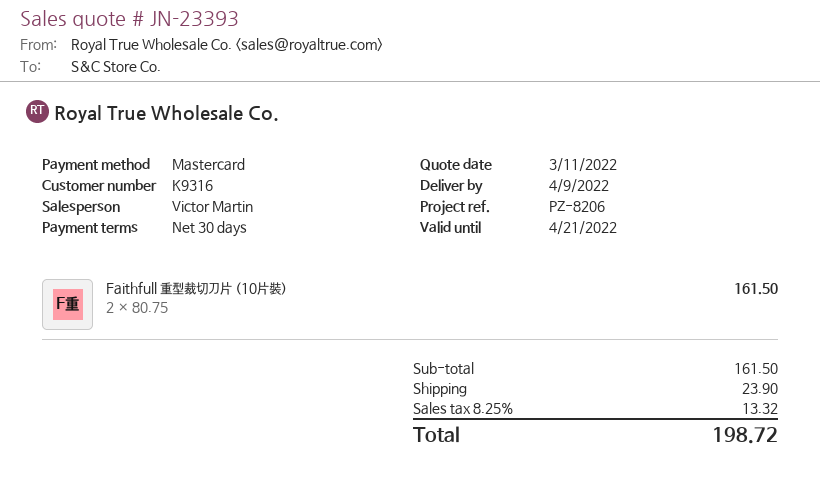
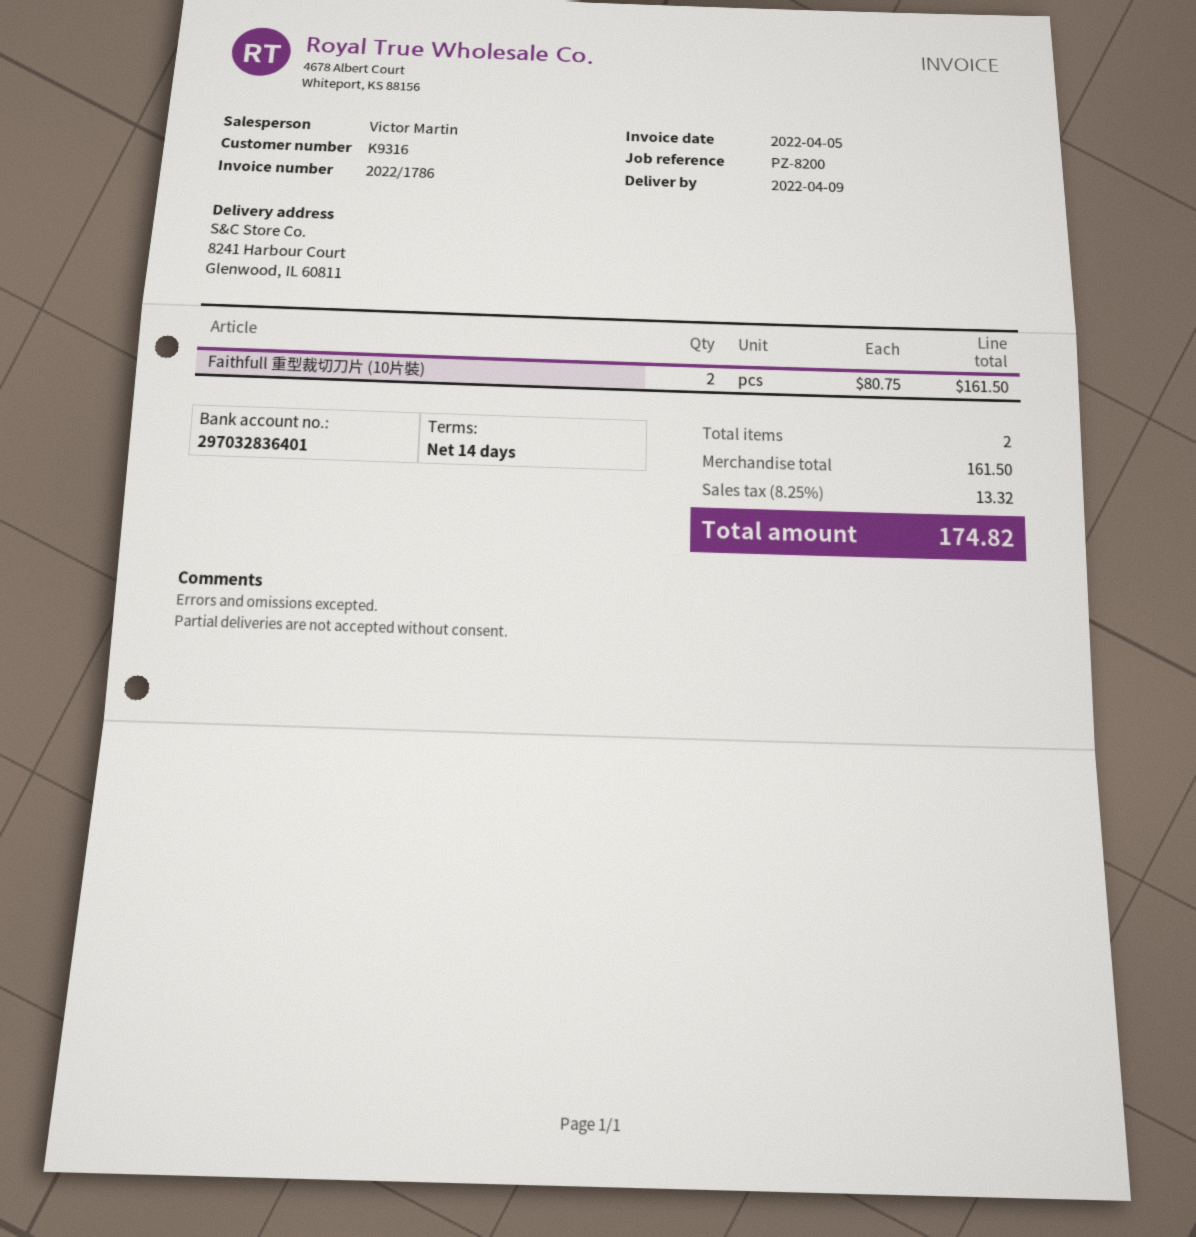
payment terms: 30 days -> 14 days
reference: PZ-8206 -> PZ-8200
shipping: 23.90 -> none
total: 198.72 -> 174.82

